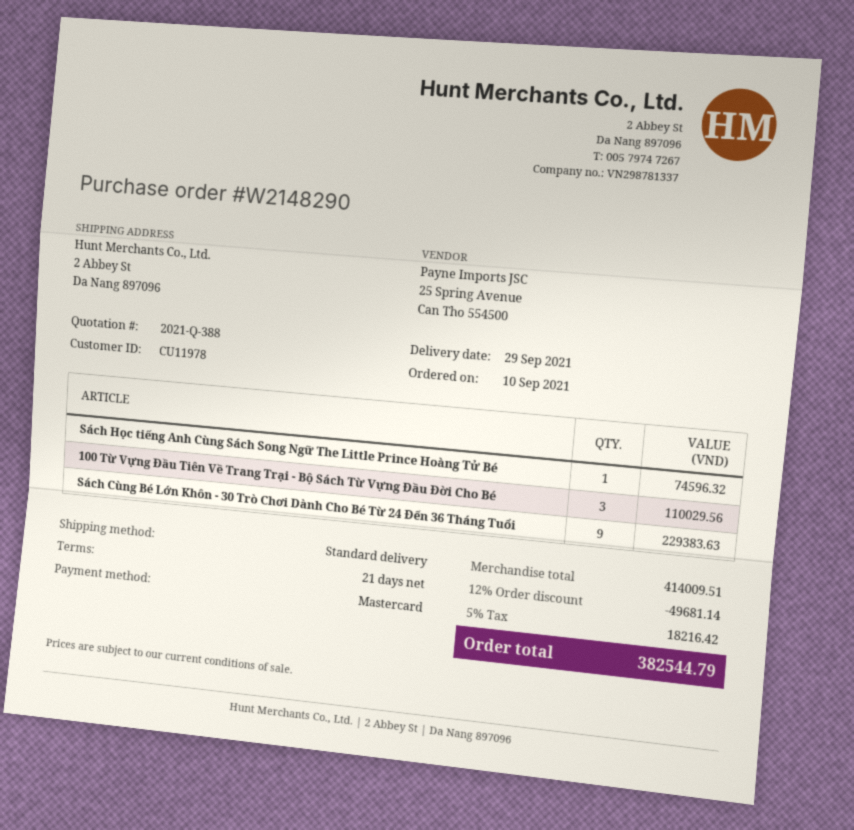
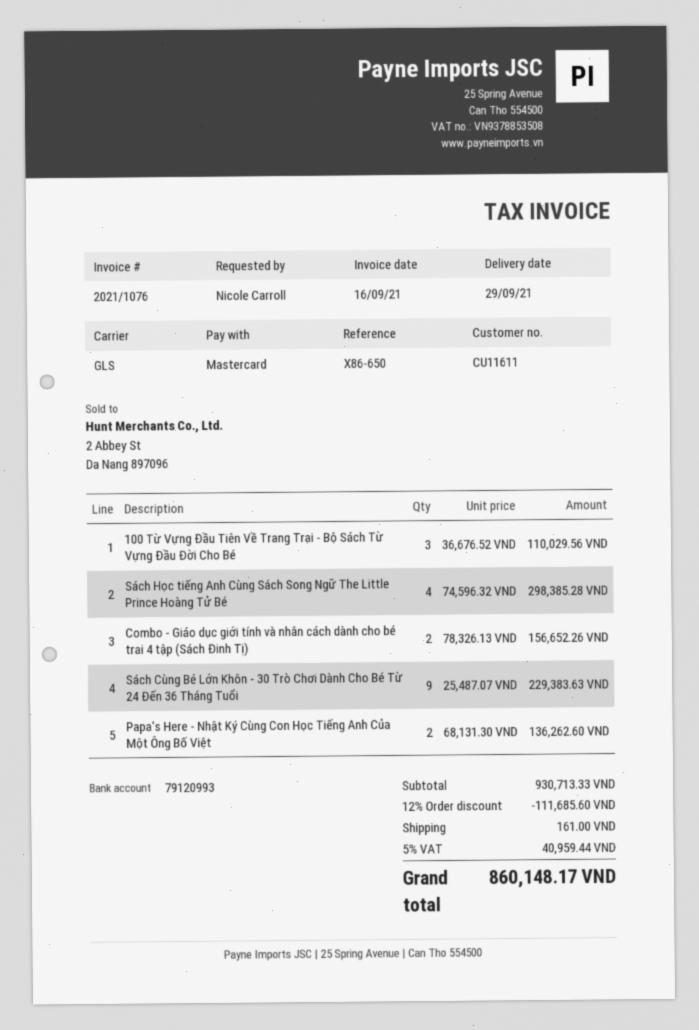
customer number: CU11978 -> CU11611
shipping method: standard -> GLS
Sách Học tiếng Anh Cùng Sách Song Ngữ The Little Prince Hoàng Tử Bé: 1 for 74596.32 -> 4 for 298385.28
Combo - Giáo dục giới tính và nhân cách dành cho bé trai 4 tập (Sách Đinh Tị): none -> 2 for 156652.26
Papa's Here - Nhật Ký Cùng Con Học Tiếng Anh Của Một Ông Bố Việt: none -> 2 for 136262.60
subtotal: 414009.51 -> 930713.33
discount: 12% = 49681.14 -> 12% = 111685.60
shipping: none -> 161.00
tax: 5% = 18216.42 -> 5% = 40959.44
total: 382544.79 -> 860148.17

